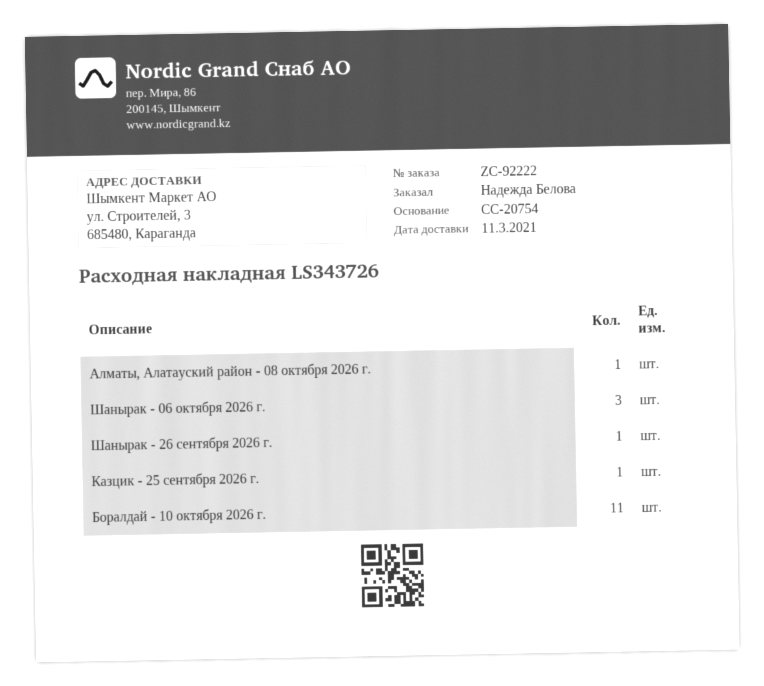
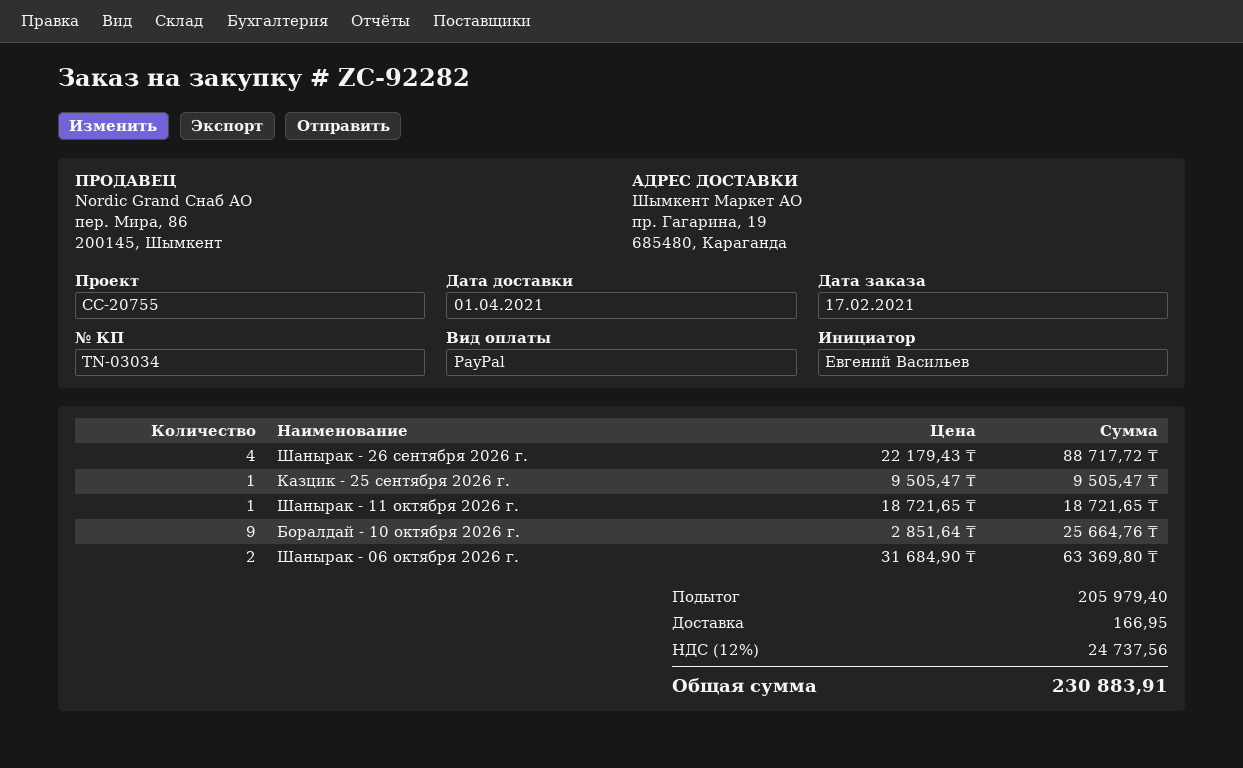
order number: ZC-92222 -> ZC-92282
delivery date: 2021-03-11 -> 2021-04-01
reference: CC-20754 -> CC-20755
ordered by: Надежда Белова -> Евгений Васильев
ship to: ул. Строителей, 3, 685480, Караганда -> пр. Гагарина, 19, 685480, Караганда
Алматы, Алатауский район - 08 октября 2026 г.: 1 -> none
Шанырак - 06 октября 2026 г.: 3 -> 2
Шанырак - 26 сентября 2026 г.: 1 -> 4
Боралдай - 10 октября 2026 г.: 11 -> 9
Шанырак - 11 октября 2026 г.: none -> 1

